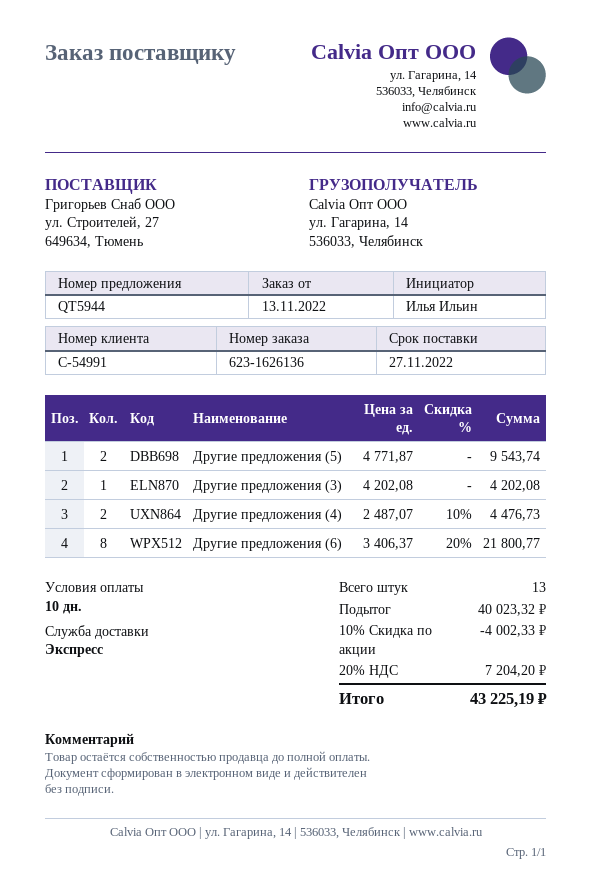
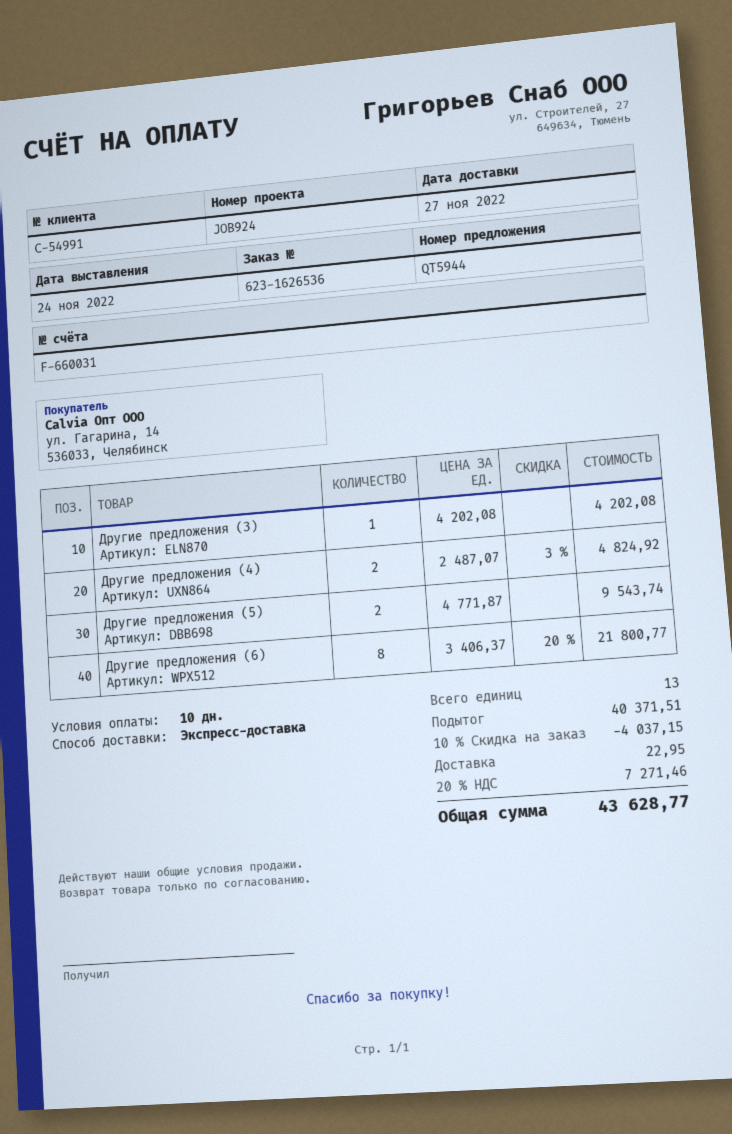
order number: 623-1626136 -> 623-1626536
Другие предложения (4): 2 x 2487.07 - 10% = 4476.73 -> 2 x 2487.07 - 3% = 4824.92
subtotal: 40023.32 -> 40371.51
discount: 10% = 4002.33 -> 10% = 4037.15
shipping: none -> 22.95
tax: 20% = 7204.20 -> 20% = 7271.46
total: 43225.19 -> 43628.77

